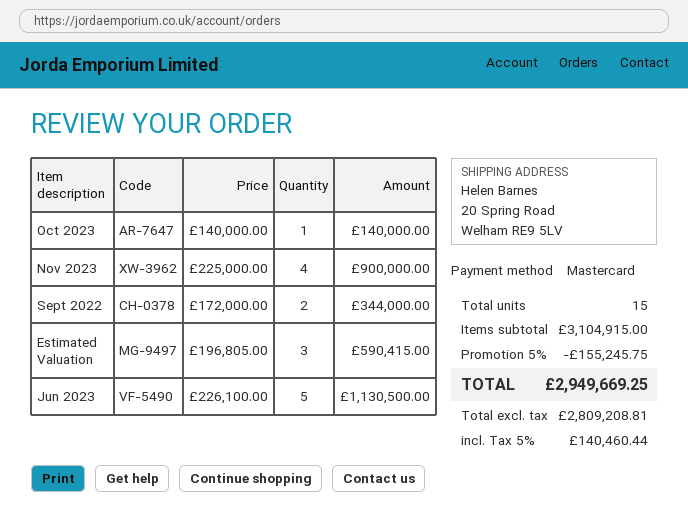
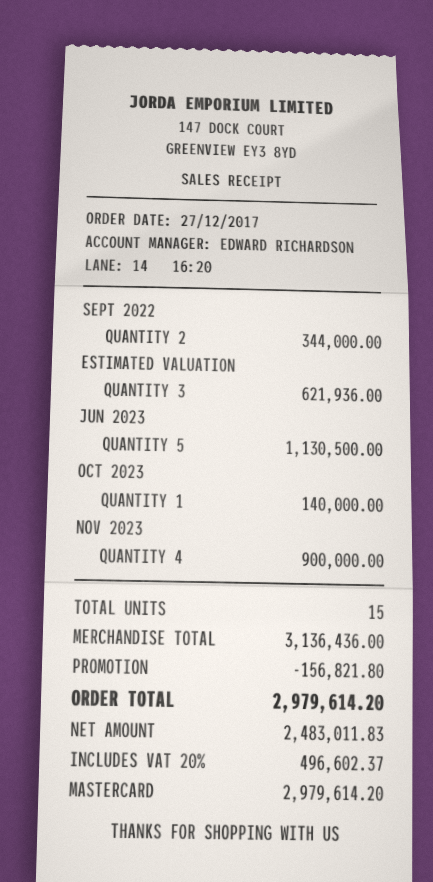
Estimated Valuation: 3 for 590415.00 -> 3 for 621936.00
subtotal: 3104915.00 -> 3136436.00
discount: 155245.75 -> 156821.80
net: 2809208.81 -> 2483011.83
tax: 5% = 140460.44 -> 20% = 496602.37
total: 2949669.25 -> 2979614.20

